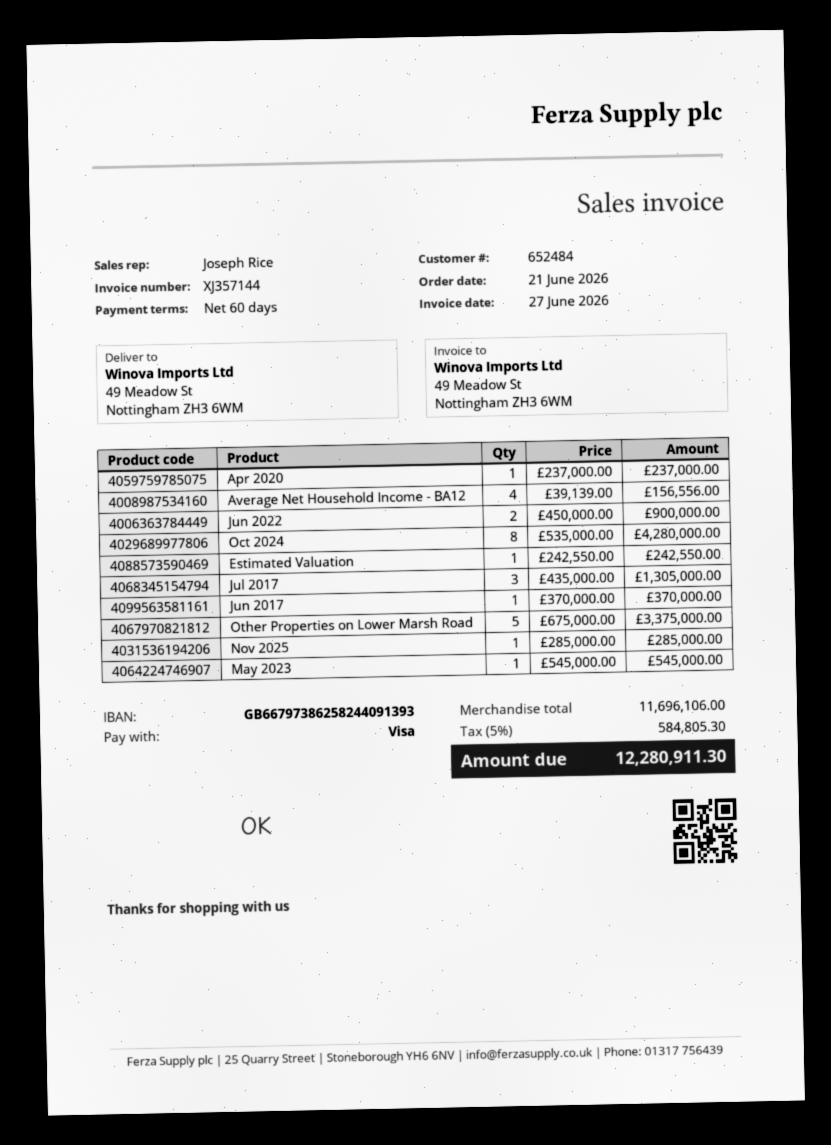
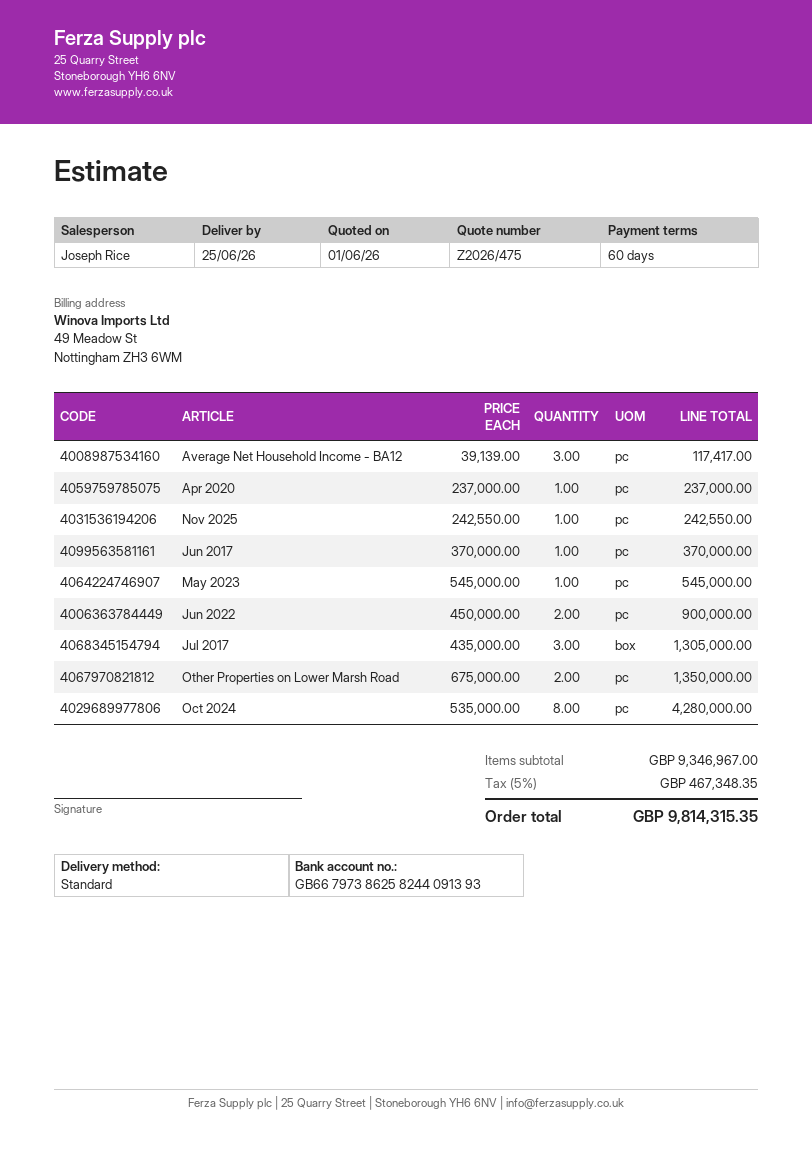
Average Net Household Income - BA12: 4 x 39139.00 = 156556.00 -> 3 x 39139.00 = 117417.00
Estimated Valuation: 1 x 242550.00 = 242550.00 -> none
Other Properties on Lower Marsh Road: 5 x 675000.00 = 3375000.00 -> 2 x 675000.00 = 1350000.00
Nov 2025: 1 x 285000.00 = 285000.00 -> 1 x 242550.00 = 242550.00
subtotal: 11696106.00 -> 9346967.00
tax: 5% = 584805.30 -> 5% = 467348.35
total: 12280911.30 -> 9814315.35

